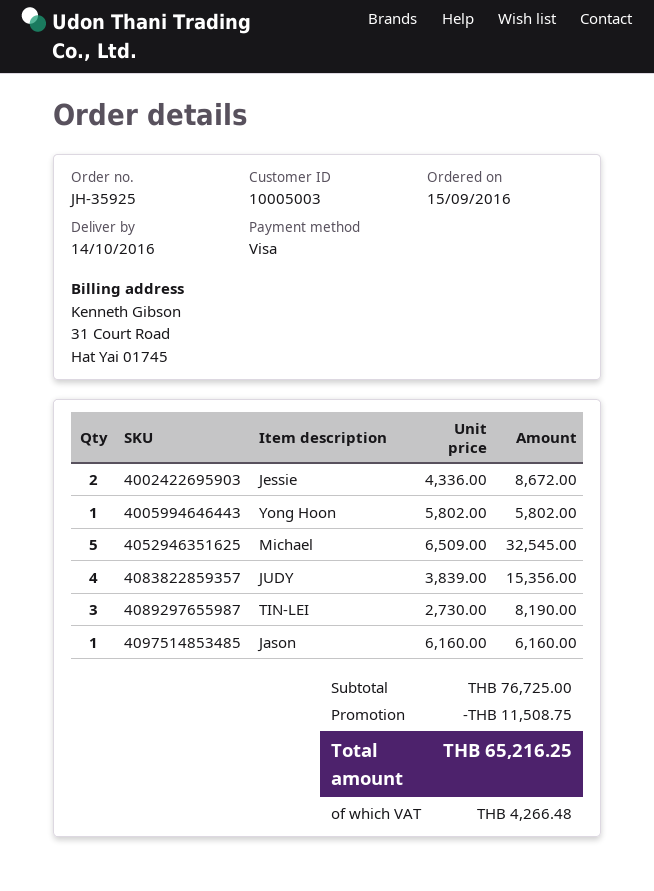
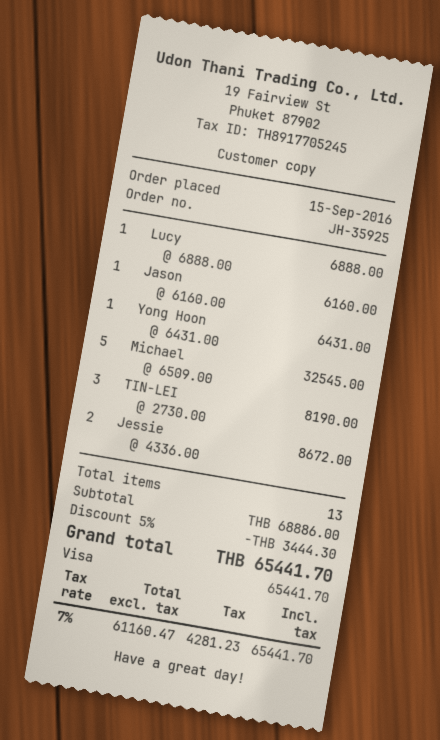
Yong Hoon: 1 x 5802.00 = 5802.00 -> 1 x 6431.00 = 6431.00
JUDY: 4 x 3839.00 = 15356.00 -> none
Lucy: none -> 1 x 6888.00 = 6888.00
subtotal: 76725.00 -> 68886.00
discount: 11508.75 -> 3444.30
tax: 4266.48 -> 4281.23
total: 65216.25 -> 65441.70

